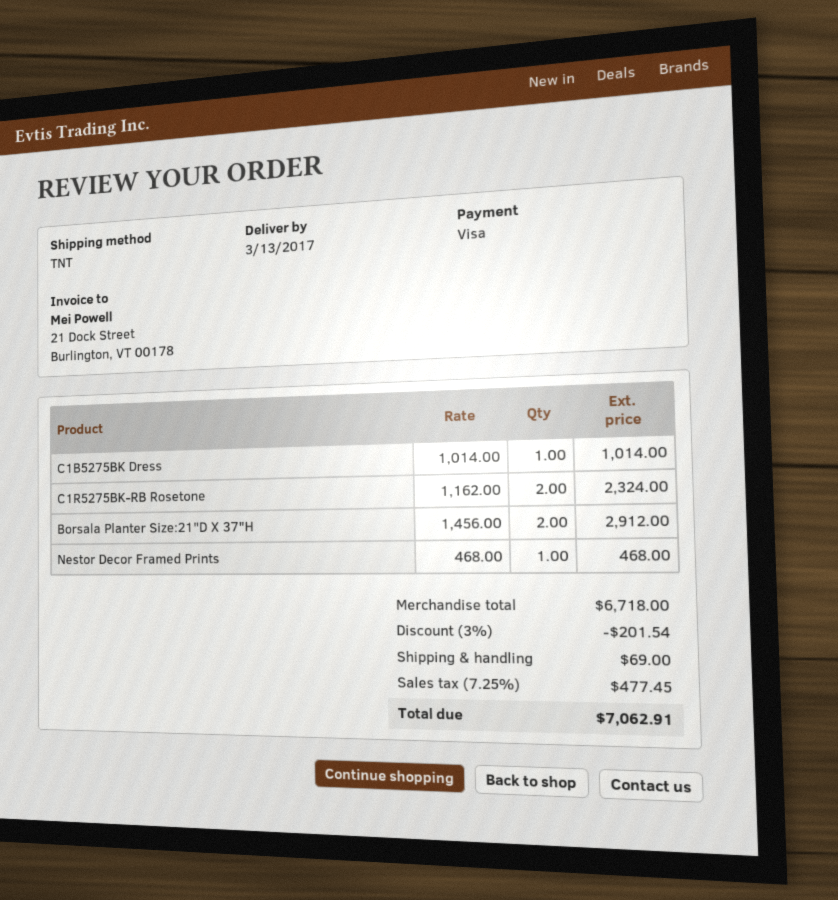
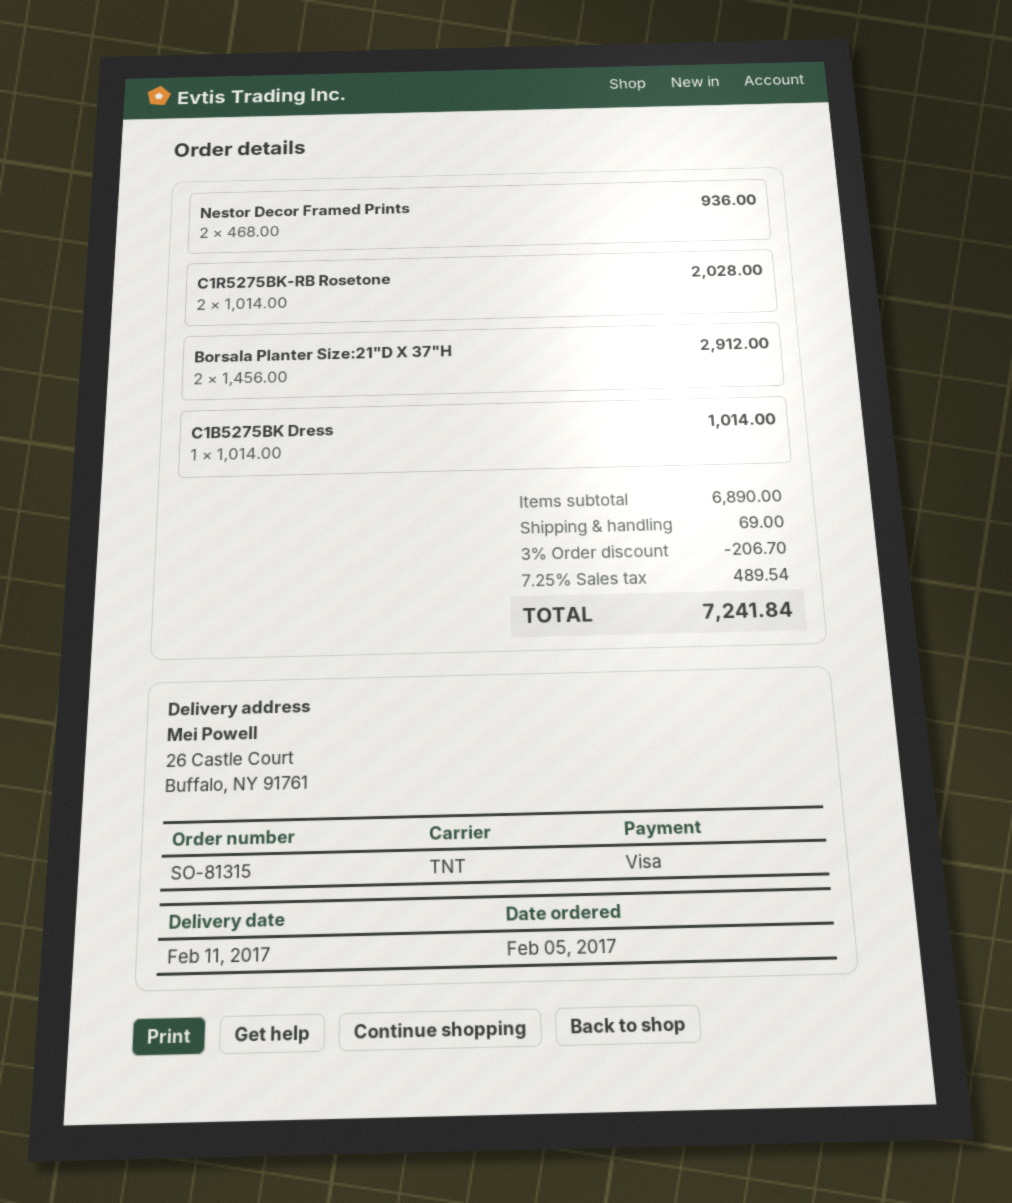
delivery date: 2017-03-13 -> 2017-02-11
C1R5275BK-RB Rosetone: 2 x 1162.00 = 2324.00 -> 2 x 1014.00 = 2028.00
Nestor Decor Framed Prints: 1 x 468.00 = 468.00 -> 2 x 468.00 = 936.00
subtotal: 6718.00 -> 6890.00
discount: 3% = 201.54 -> 3% = 206.70
tax: 7.25% = 477.45 -> 7.25% = 489.54
total: 7062.91 -> 7241.84

